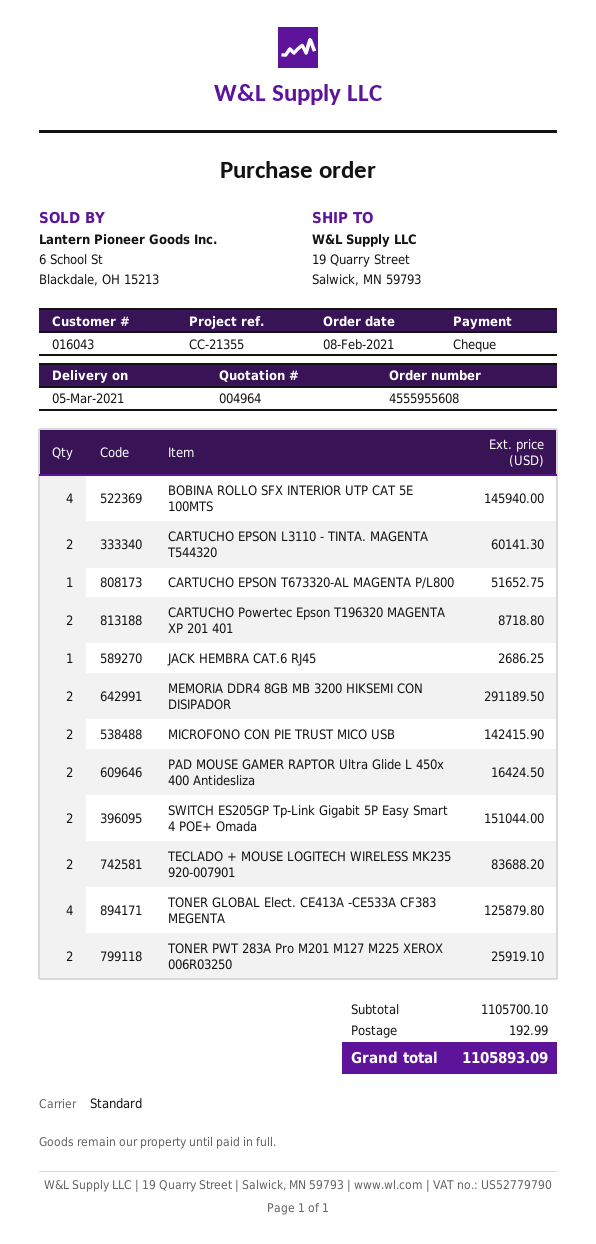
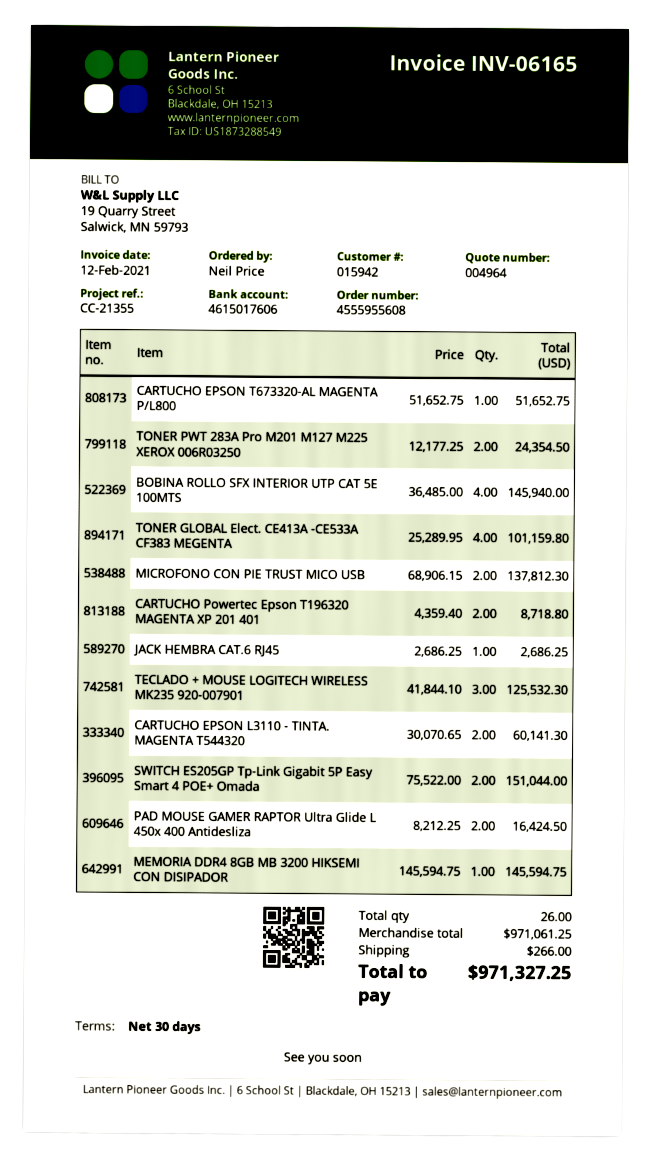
customer number: 016043 -> 015942
MEMORIA DDR4 8GB MB 3200 HIKSEMI CON DISIPADOR: 2 for 291189.50 -> 1 for 145594.75
MICROFONO CON PIE TRUST MICO USB: 2 for 142415.90 -> 2 for 137812.30
TECLADO + MOUSE LOGITECH WIRELESS MK235 920-007901: 2 for 83688.20 -> 3 for 125532.30
TONER GLOBAL Elect. CE413A -CE533A CF383 MEGENTA: 4 for 125879.80 -> 4 for 101159.80
TONER PWT 283A Pro M201 M127 M225 XEROX 006R03250: 2 for 25919.10 -> 2 for 24354.50
subtotal: 1105700.10 -> 971061.25
shipping: 192.99 -> 266.00
total: 1105893.09 -> 971327.25

